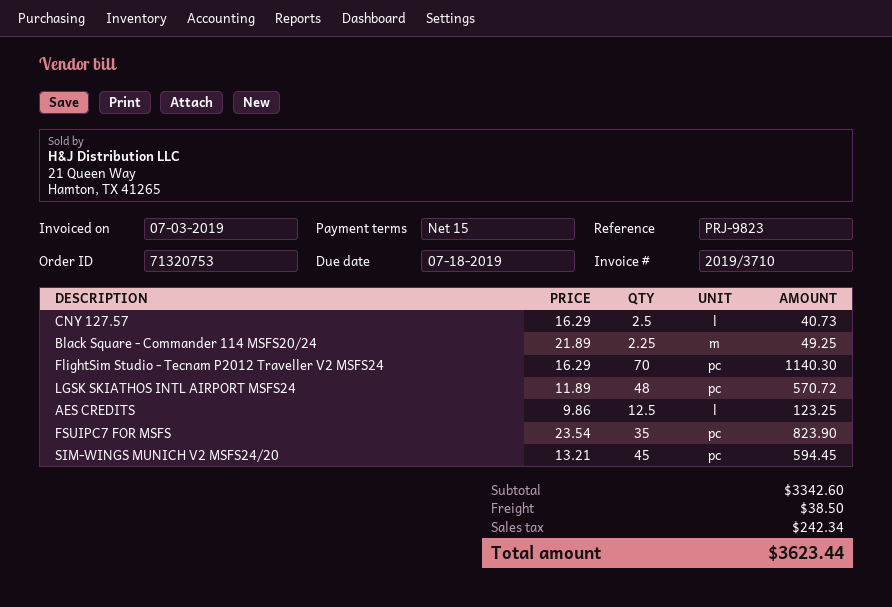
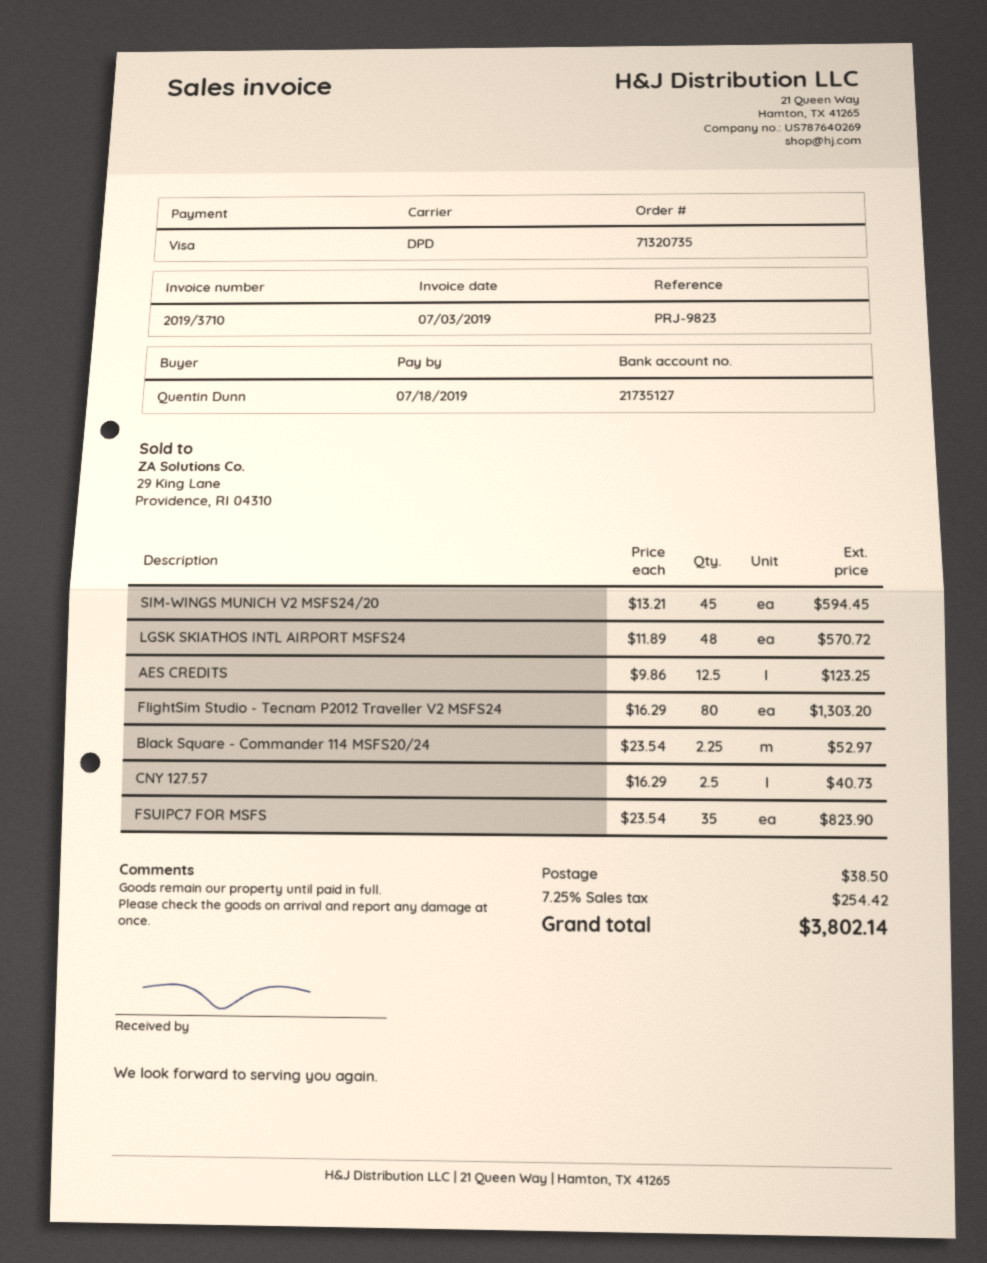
order number: 71320753 -> 71320735
Black Square - Commander 114 MSFS20/24: 2.25 x 21.89 = 49.25 -> 2.25 x 23.54 = 52.97
FlightSim Studio - Tecnam P2012 Traveller V2 MSFS24: 70 x 16.29 = 1140.30 -> 80 x 16.29 = 1303.20
tax: 242.34 -> 254.42
total: 3623.44 -> 3802.14

